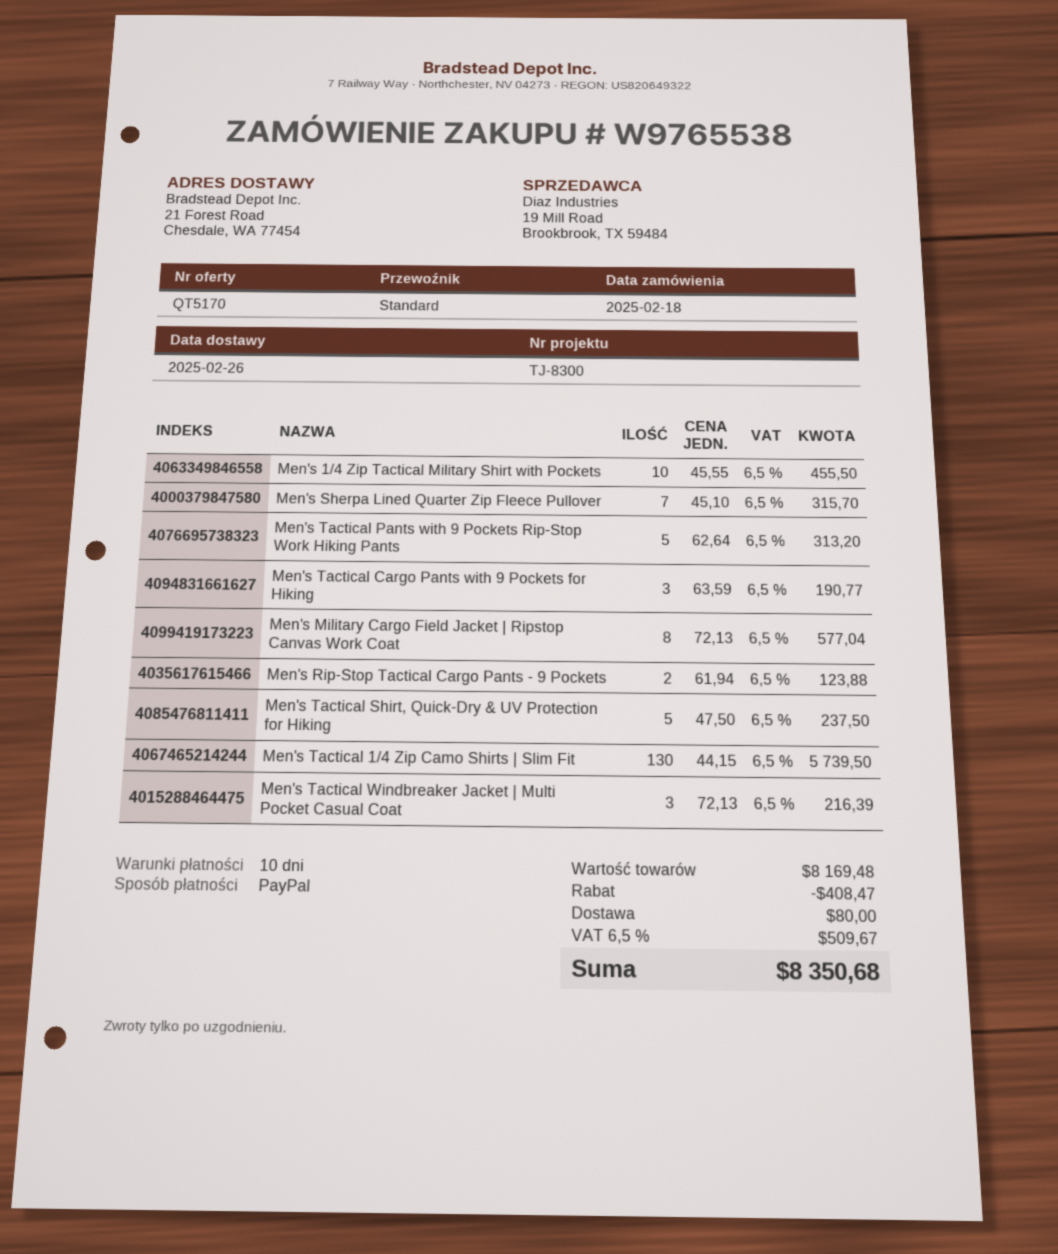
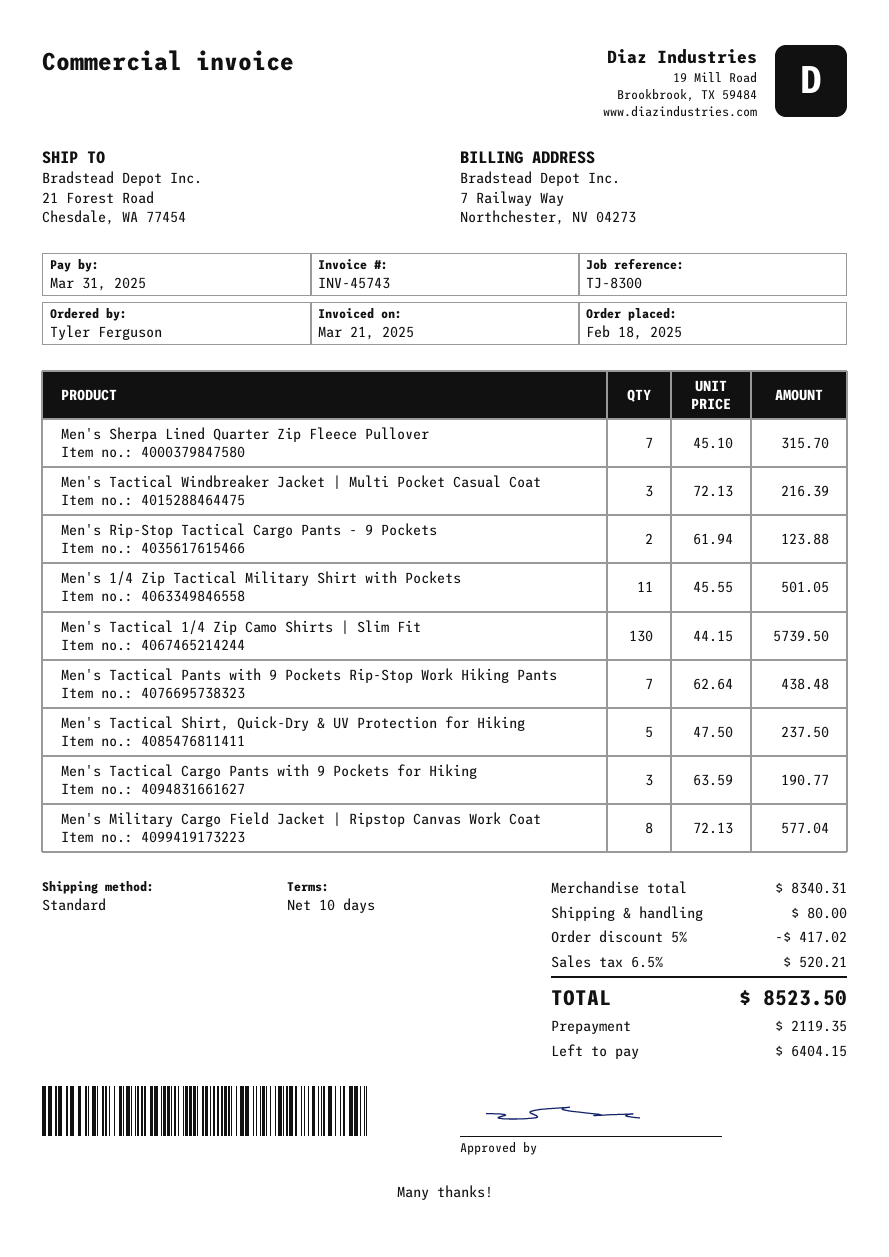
Men's 1/4 Zip Tactical Military Shirt with Pockets: 10 x 45.55 = 455.50 -> 11 x 45.55 = 501.05
Men's Tactical Pants with 9 Pockets Rip-Stop Work Hiking Pants: 5 x 62.64 = 313.20 -> 7 x 62.64 = 438.48
subtotal: 8169.48 -> 8340.31
discount: 408.47 -> 417.02
tax: 6.5% = 509.67 -> 6.5% = 520.21
total: 8350.68 -> 8523.50

